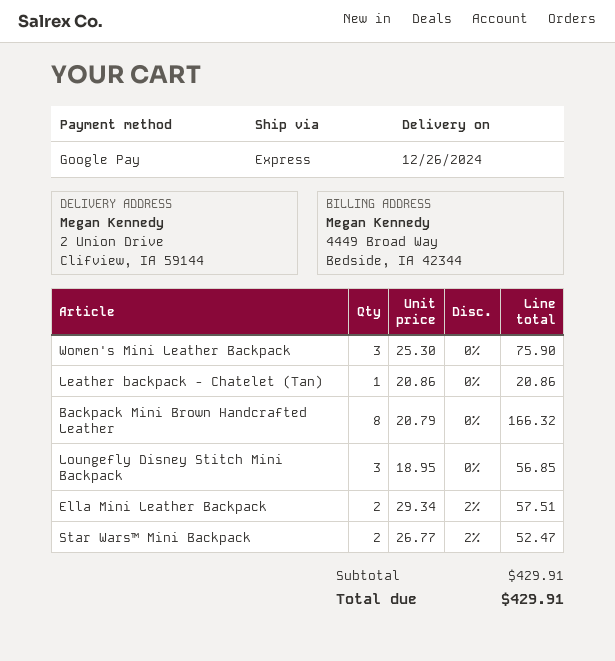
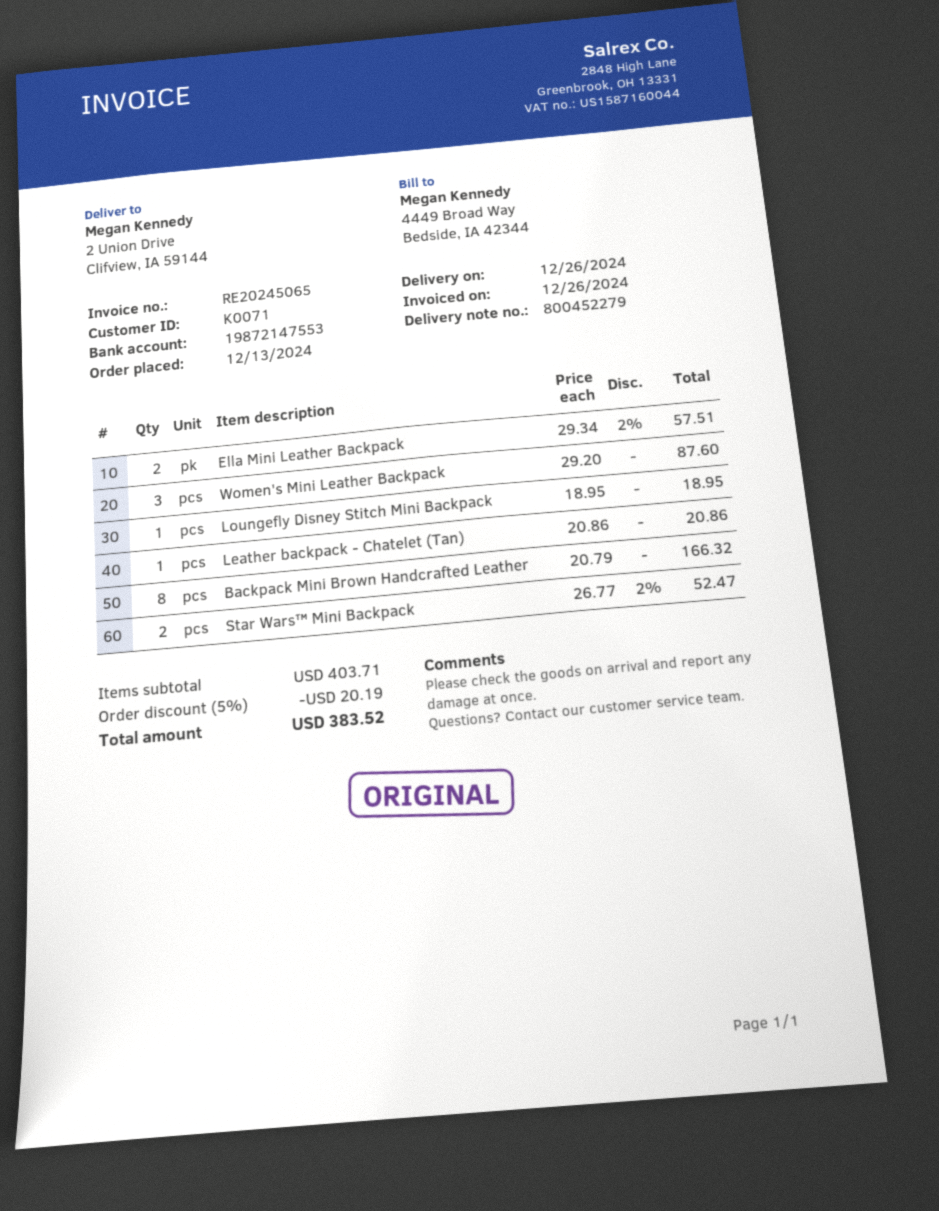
Women's Mini Leather Backpack: 3 x 25.30 = 75.90 -> 3 x 29.20 = 87.60
Loungefly Disney Stitch Mini Backpack: 3 x 18.95 = 56.85 -> 1 x 18.95 = 18.95
subtotal: 429.91 -> 403.71
discount: none -> 5% = 20.19
total: 429.91 -> 383.52

